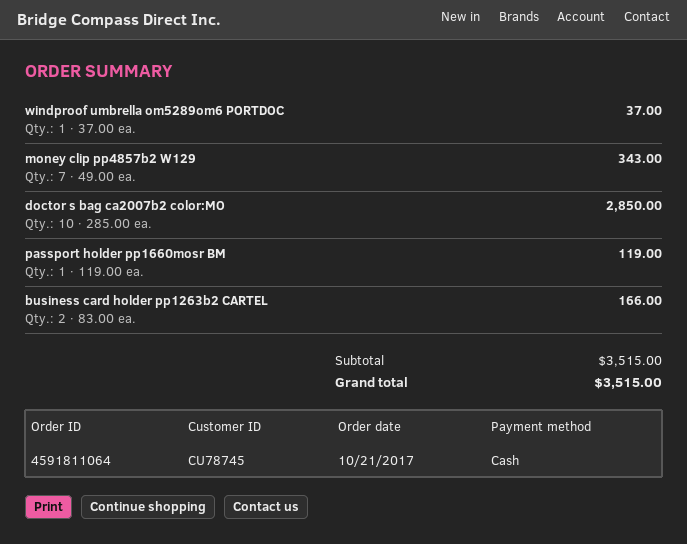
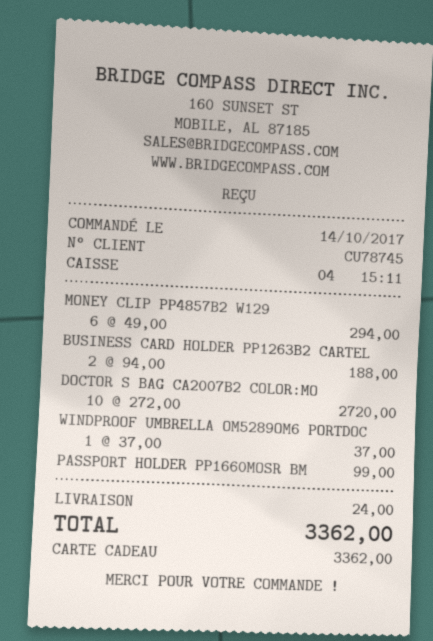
order date: 2017-10-21 -> 2017-10-14
payment method: cash -> gift card
money clip pp4857b2 W129: 7 x 49.00 = 343.00 -> 6 x 49.00 = 294.00
doctor s bag ca2007b2 color:MO: 10 x 285.00 = 2850.00 -> 10 x 272.00 = 2720.00
passport holder pp1660mosr BM: 1 x 119.00 = 119.00 -> 1 x 99.00 = 99.00
business card holder pp1263b2 CARTEL: 2 x 83.00 = 166.00 -> 2 x 94.00 = 188.00
shipping: none -> 24.00
total: 3515.00 -> 3362.00

